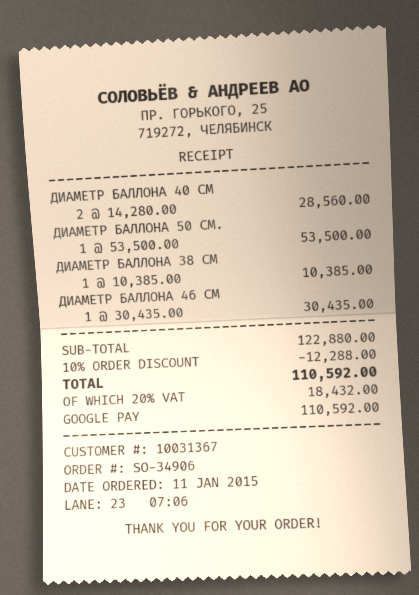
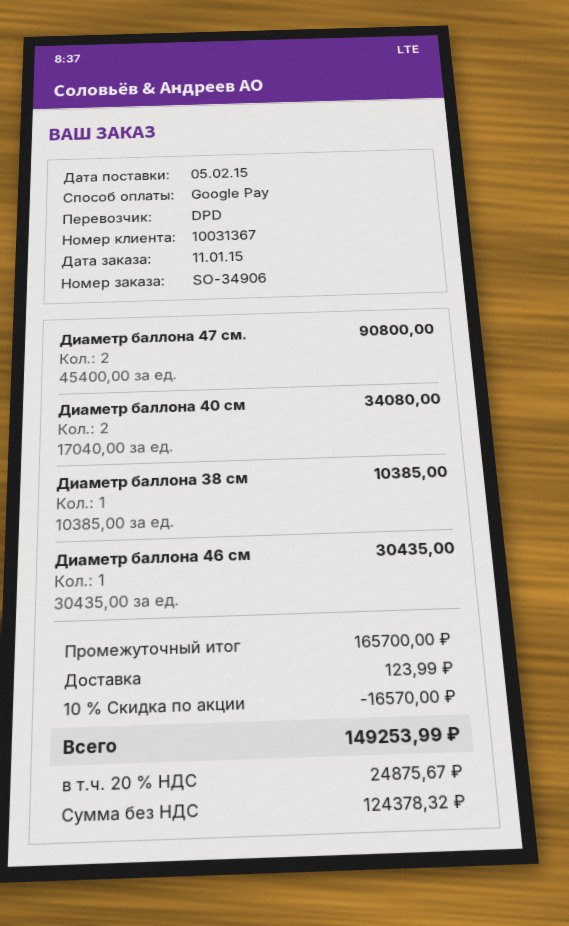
ДИАМЕТР БАЛЛОНА 40 СМ: 2 x 14280.00 = 28560.00 -> 2 x 17040.00 = 34080.00
ДИАМЕТР БАЛЛОНА 50 СМ.: 1 x 53500.00 = 53500.00 -> none
Диаметр баллона 47 см.: none -> 2 x 45400.00 = 90800.00
subtotal: 122880.00 -> 165700.00
discount: 10% = 12288.00 -> 10% = 16570.00
shipping: none -> 123.99
tax: 20% = 18432.00 -> 20% = 24875.67
total: 110592.00 -> 149253.99

